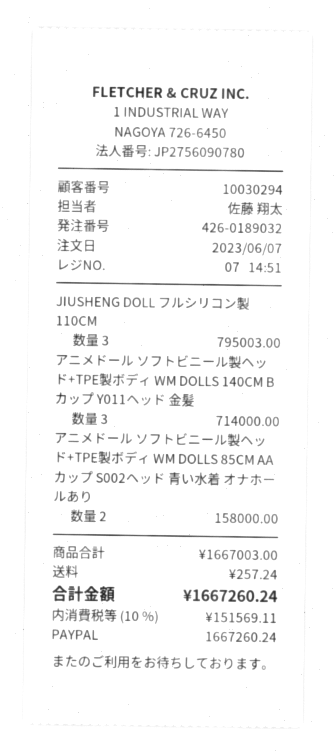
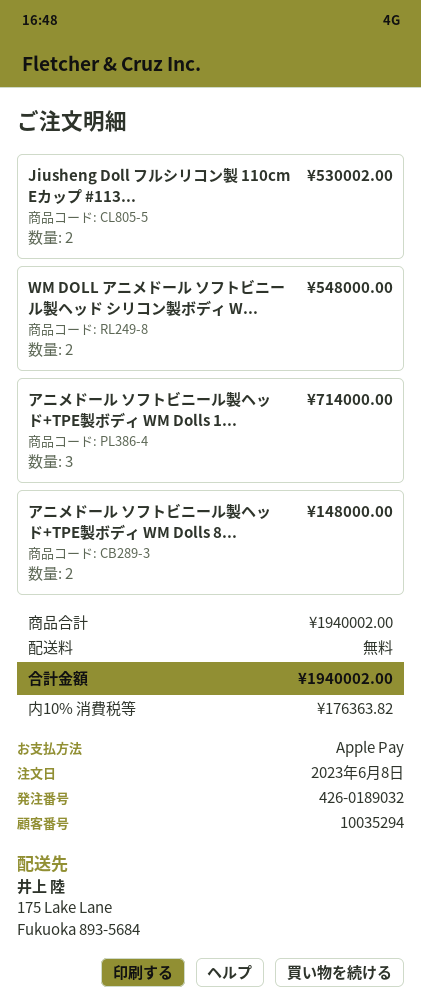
order date: 2023-06-07 -> 2023-06-08
customer number: 10030294 -> 10035294
payment method: PayPal -> Apple Pay
JIUSHENG DOLL フルシリコン製 110CM: 3 for 795003.00 -> 2 for 530002.00
アニメドール ソフトビニール製ヘッド+TPE製ボディ WM DOLLS 85CM AAカップ S002ヘッド 青い水着 オナホールあり: 2 for 158000.00 -> 2 for 148000.00
WM DOLL アニメドール ソフトビニール製ヘッド シリコン製ボディ W...: none -> 2 for 548000.00
subtotal: 1667003.00 -> 1940002.00
shipping: 257.24 -> 0.00
tax: 10% = 151569.11 -> 10% = 176363.82
total: 1667260.24 -> 1940002.00

